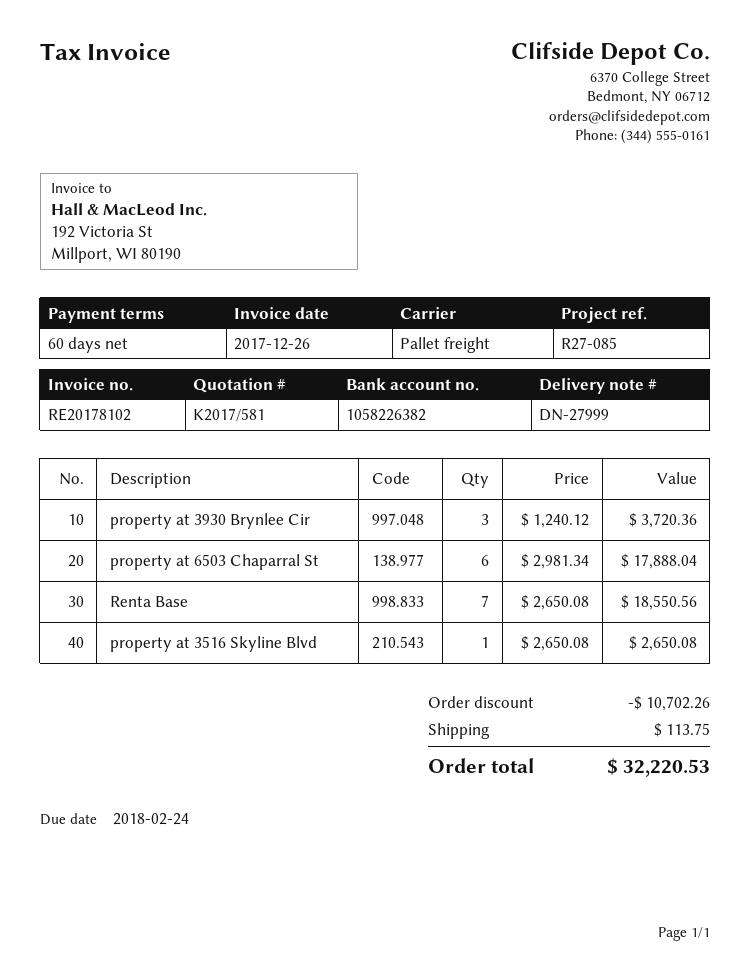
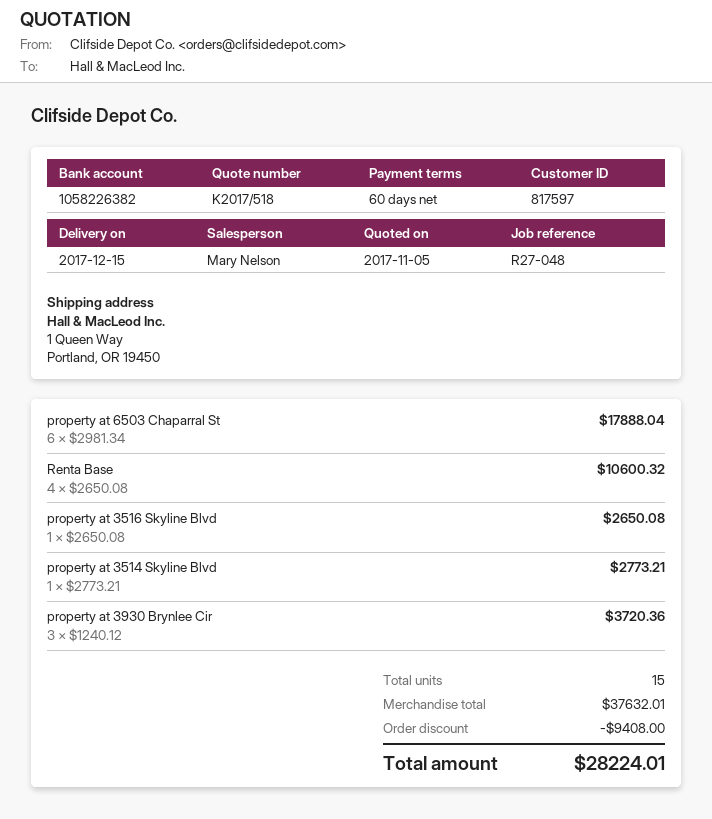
quote number: K2017/581 -> K2017/518
reference: R27-085 -> R27-048
Renta Base: 7 x 2650.08 = 18550.56 -> 4 x 2650.08 = 10600.32
property at 3514 Skyline Blvd: none -> 1 x 2773.21 = 2773.21
discount: 10702.26 -> 9408.00
shipping: 113.75 -> none
total: 32220.53 -> 28224.01

